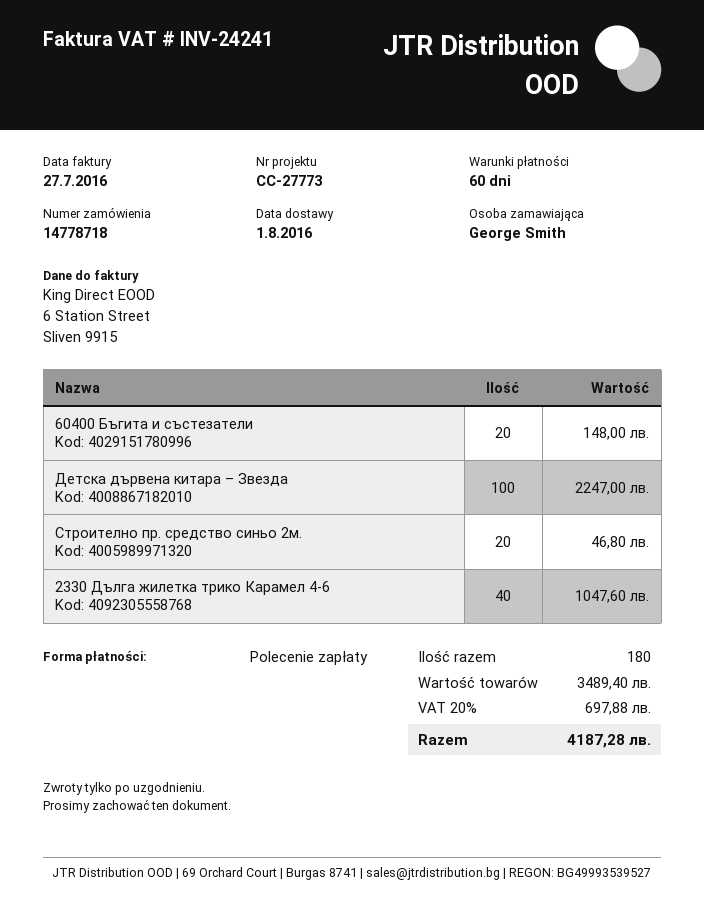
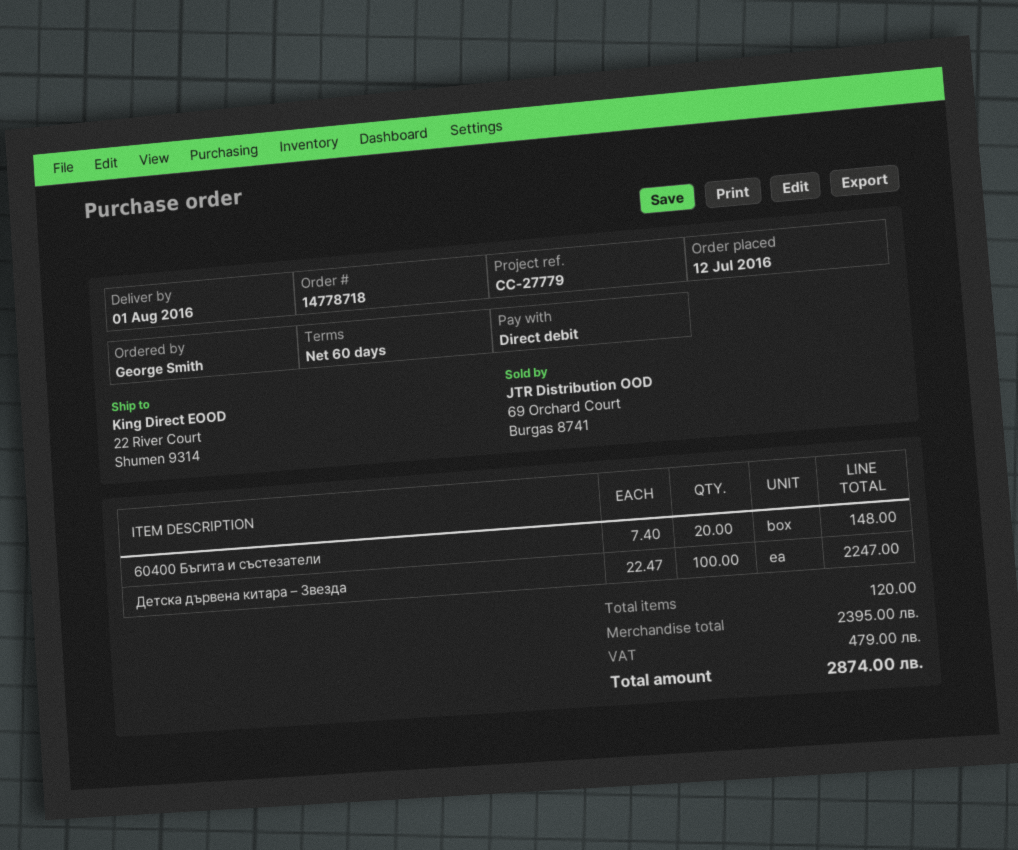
reference: CC-27773 -> CC-27779
Строително пр. средство синьо 2м.: 20 for 46.80 -> none
2330 Дълга жилетка трико Карамел 4-6: 40 for 1047.60 -> none
total quantity: 180 -> 120
subtotal: 3489.40 -> 2395.00
tax: 697.88 -> 479.00
total: 4187.28 -> 2874.00

